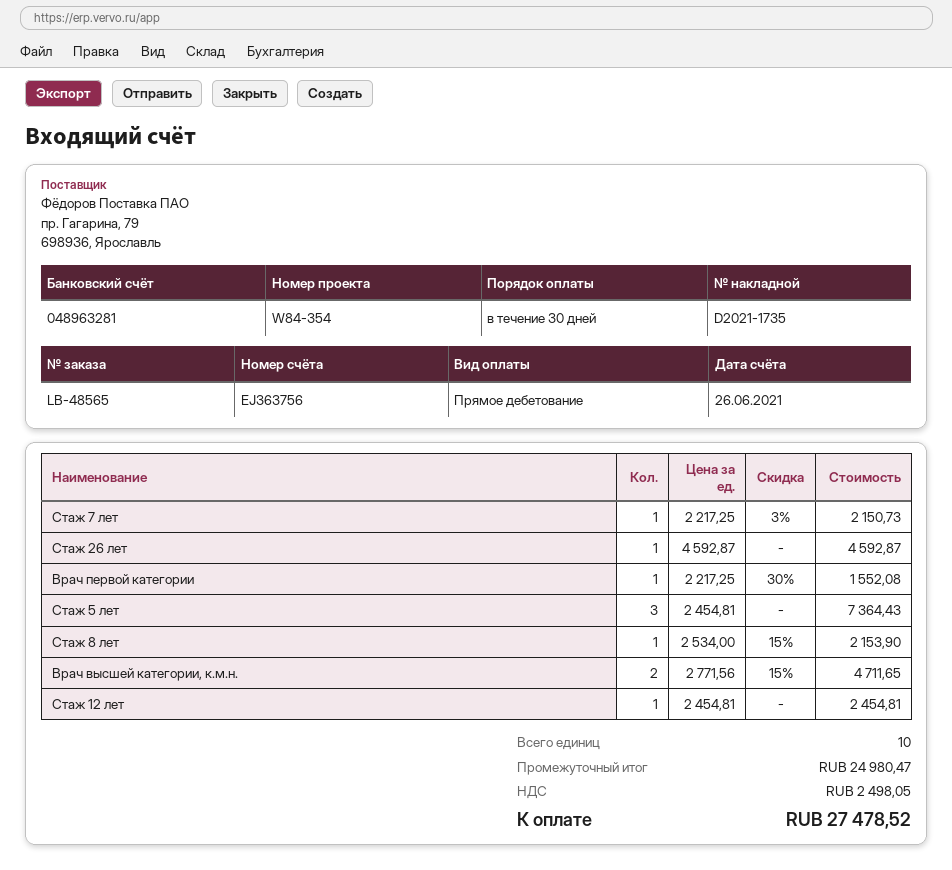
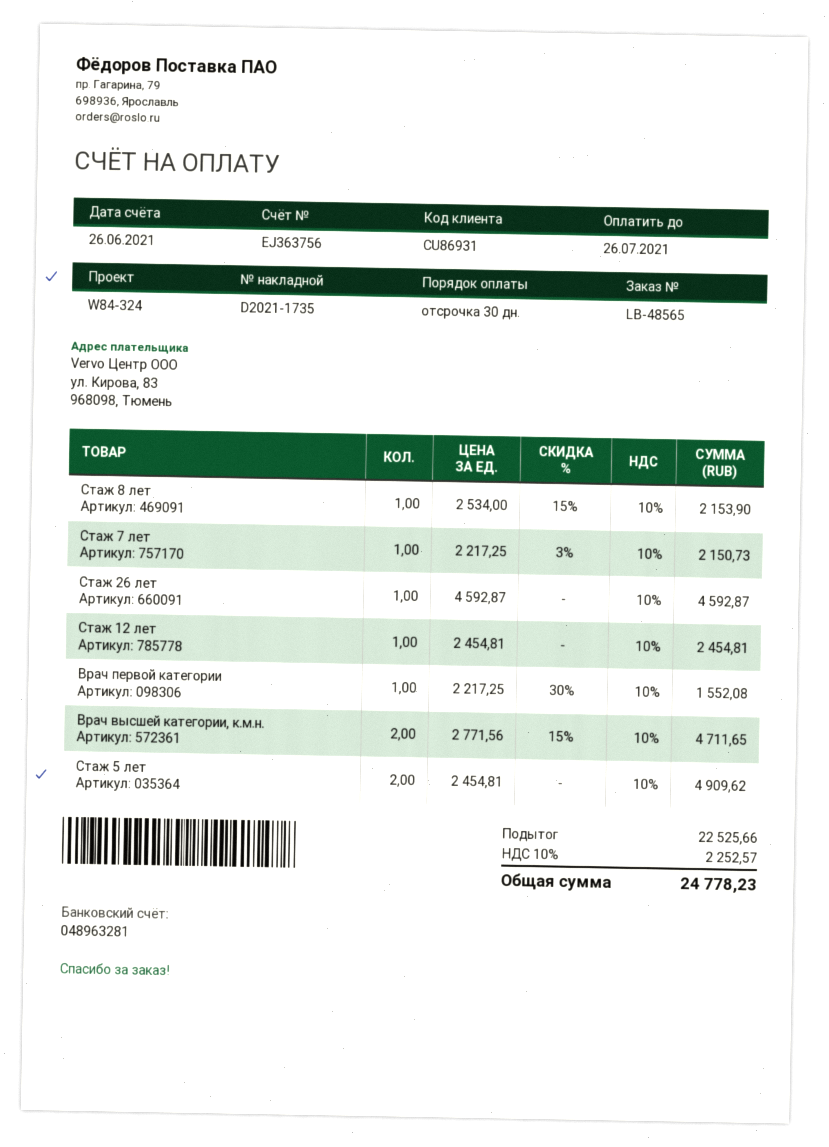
reference: W84-354 -> W84-324
Стаж 5 лет: 3 x 2454.81 = 7364.43 -> 2 x 2454.81 = 4909.62
subtotal: 24980.47 -> 22525.66
tax: 2498.05 -> 2252.57
total: 27478.52 -> 24778.23

